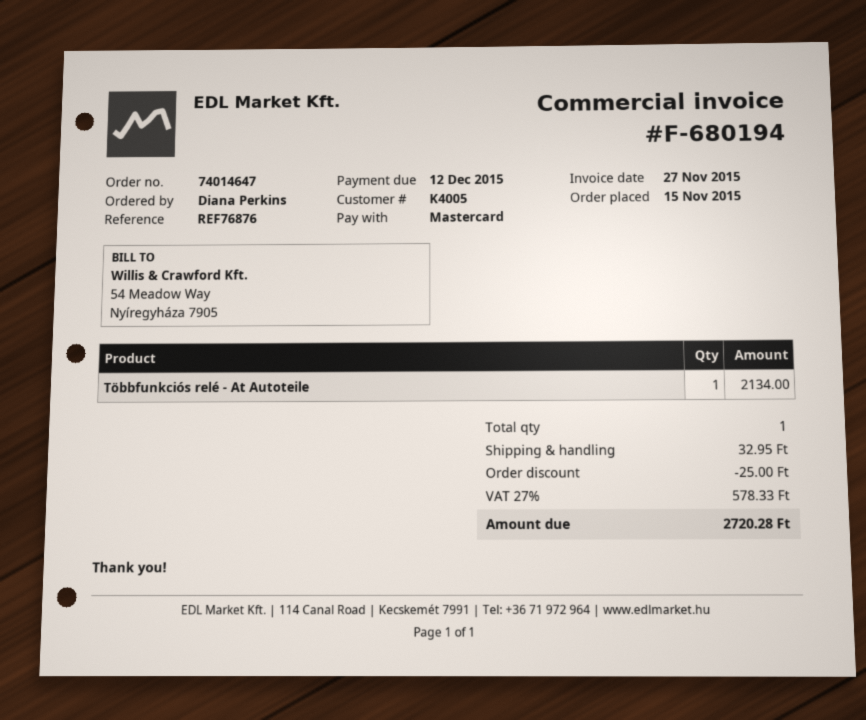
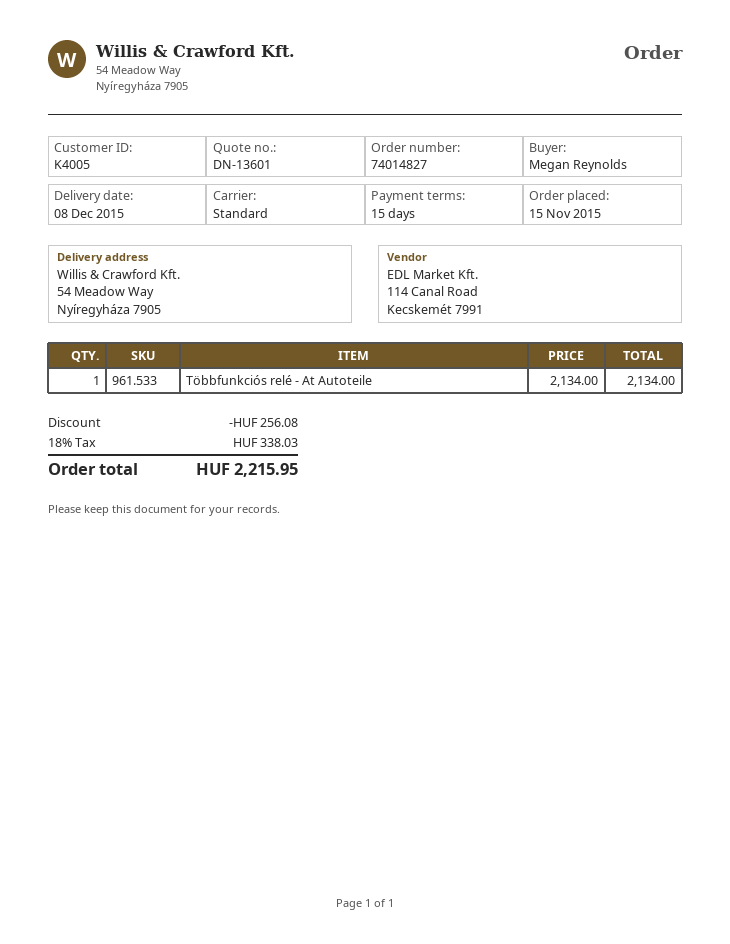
order number: 74014647 -> 74014827
ordered by: Diana Perkins -> Megan Reynolds
discount: 25.00 -> 256.08
shipping: 32.95 -> none
tax: 27% = 578.33 -> 18% = 338.03
total: 2720.28 -> 2215.95

